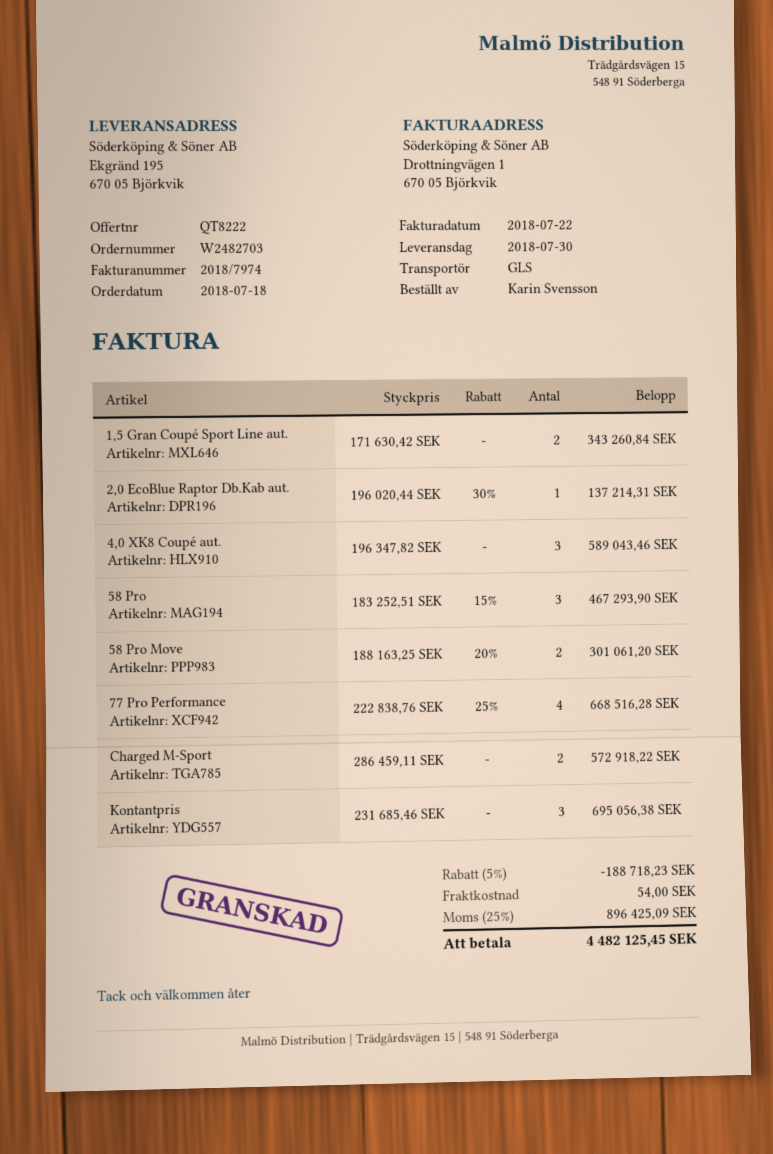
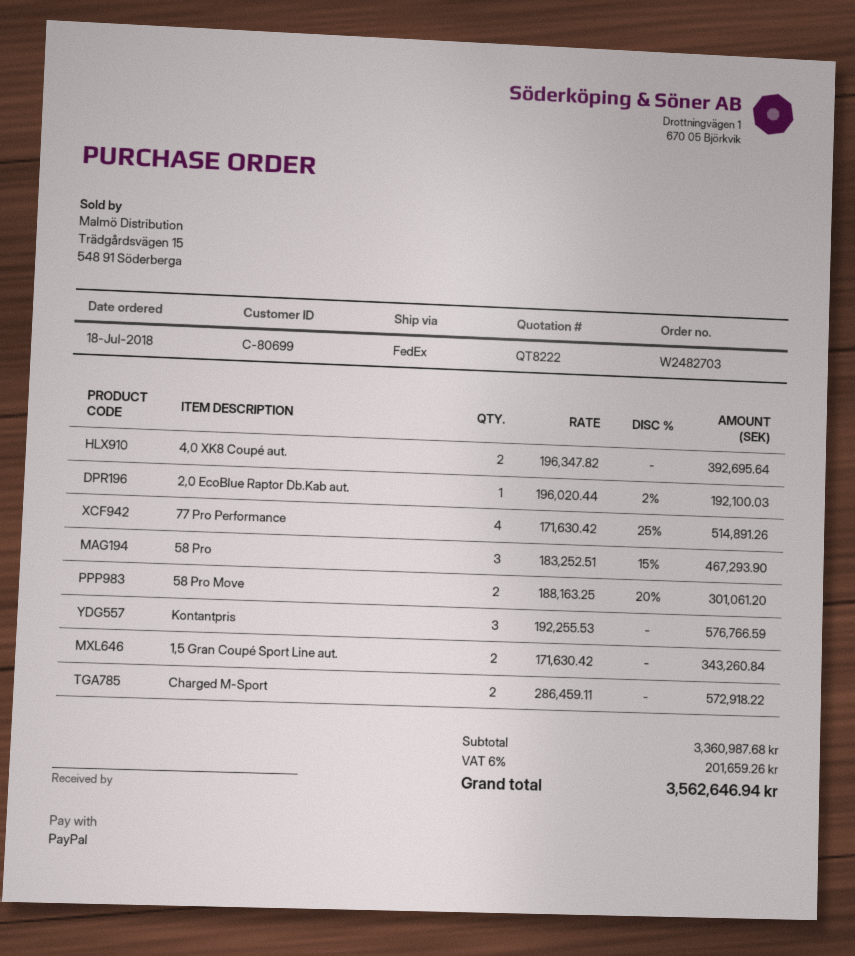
shipping method: GLS -> FedEx
2,0 EcoBlue Raptor Db.Kab aut.: 1 x 196020.44 - 30% = 137214.31 -> 1 x 196020.44 - 2% = 192100.03
4,0 XK8 Coupé aut.: 3 x 196347.82 = 589043.46 -> 2 x 196347.82 = 392695.64
77 Pro Performance: 4 x 222838.76 - 25% = 668516.28 -> 4 x 171630.42 - 25% = 514891.26
Kontantpris: 3 x 231685.46 = 695056.38 -> 3 x 192255.53 = 576766.59
discount: 5% = 188718.23 -> none
shipping: 54.00 -> none
tax: 25% = 896425.09 -> 6% = 201659.26
total: 4482125.45 -> 3562646.94

